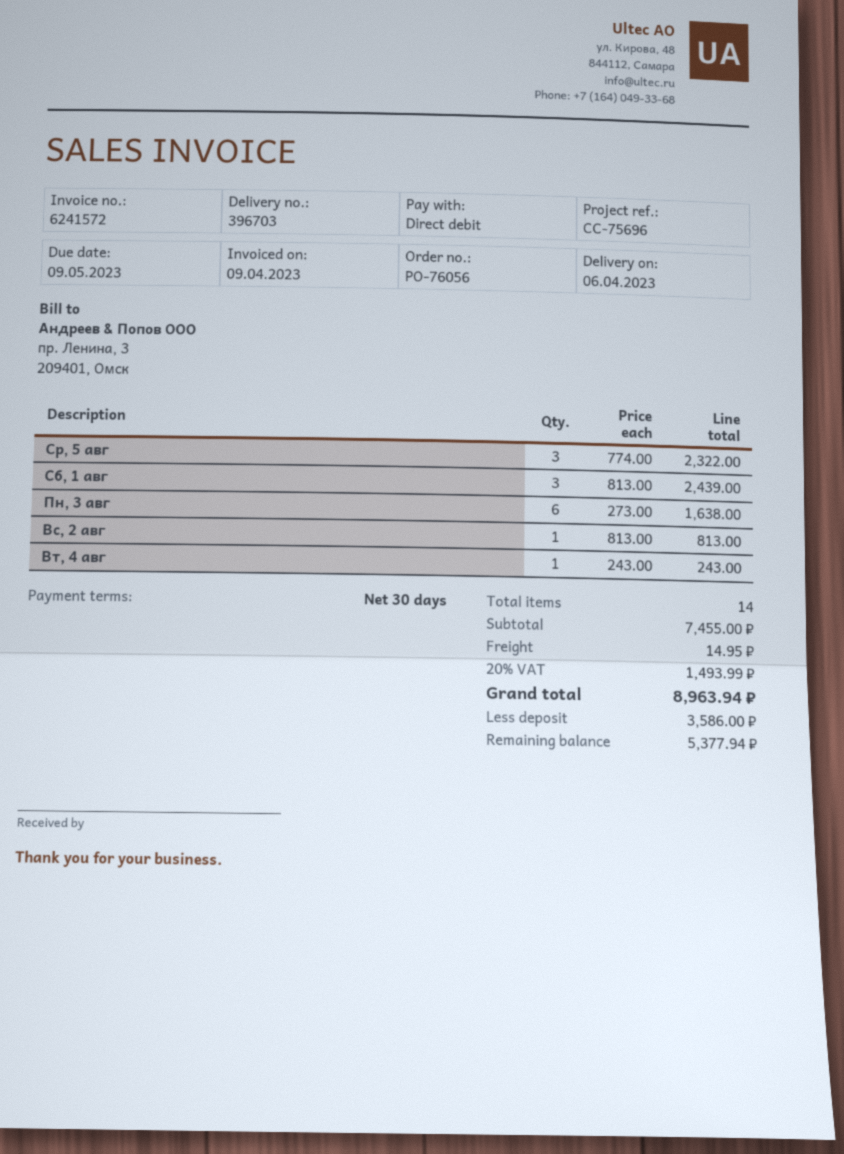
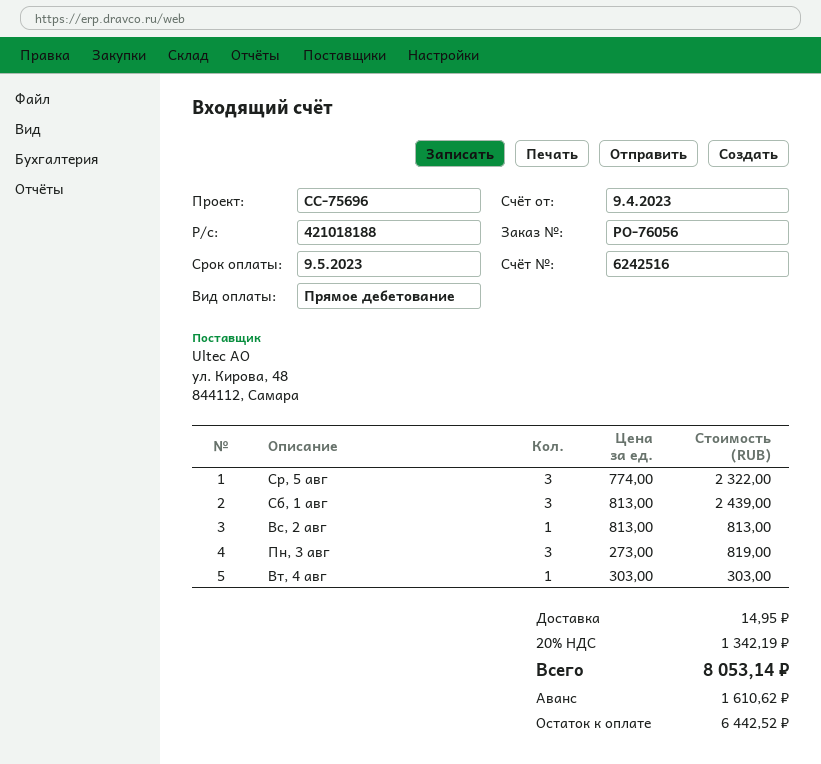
invoice number: 6241572 -> 6242516
Пн, 3 авг: 6 x 273.00 = 1638.00 -> 3 x 273.00 = 819.00
Вт, 4 авг: 1 x 243.00 = 243.00 -> 1 x 303.00 = 303.00
tax: 20% = 1493.99 -> 20% = 1342.19
total: 8963.94 -> 8053.14
deposit: 3586.00 -> 1610.62
balance: 5377.94 -> 6442.52

